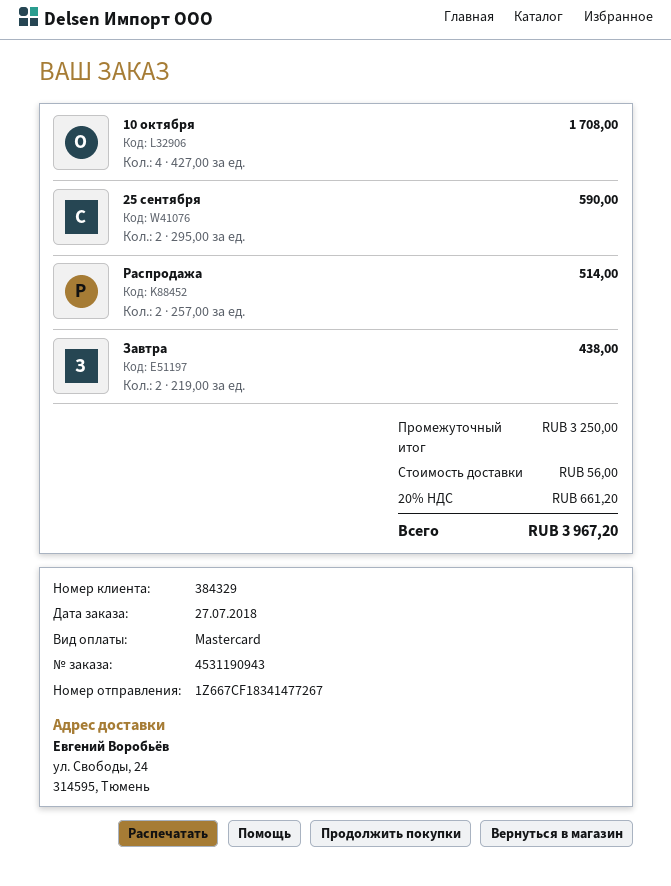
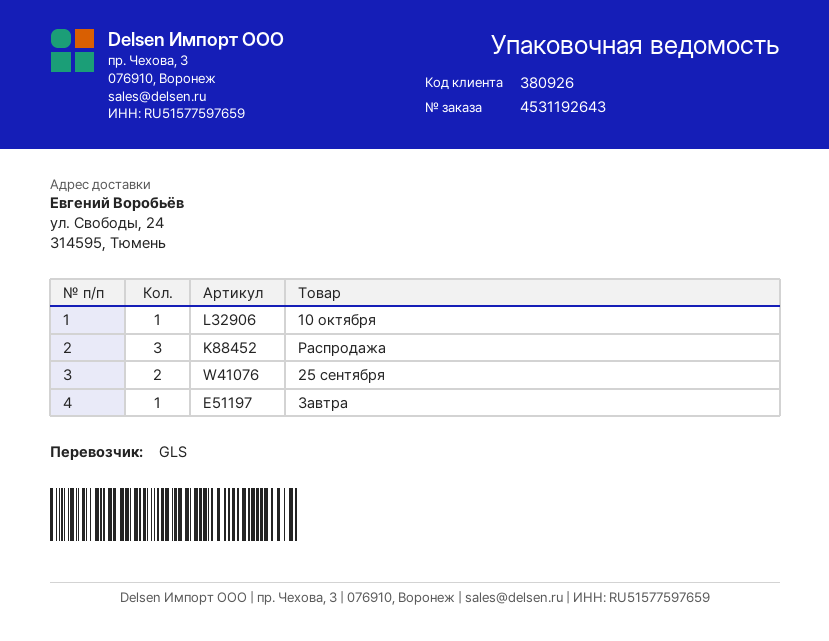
order number: 4531190943 -> 4531192643
customer number: 384329 -> 380926
10 октября: 4 -> 1
Распродажа: 2 -> 3
Завтра: 2 -> 1

